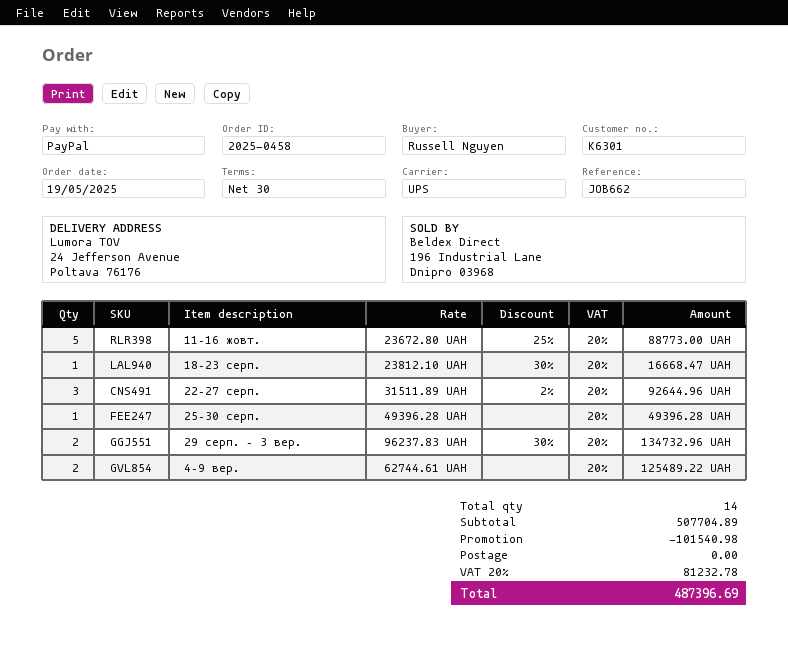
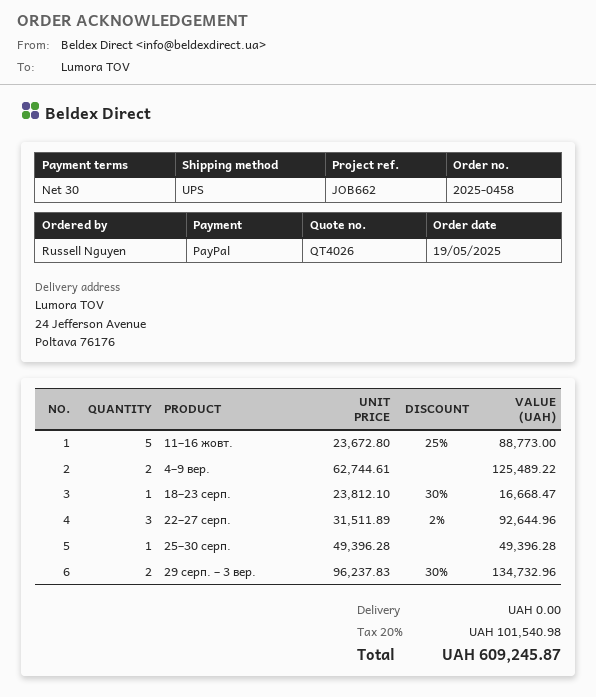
discount: 101540.98 -> none
tax: 20% = 81232.78 -> 20% = 101540.98
total: 487396.69 -> 609245.87

